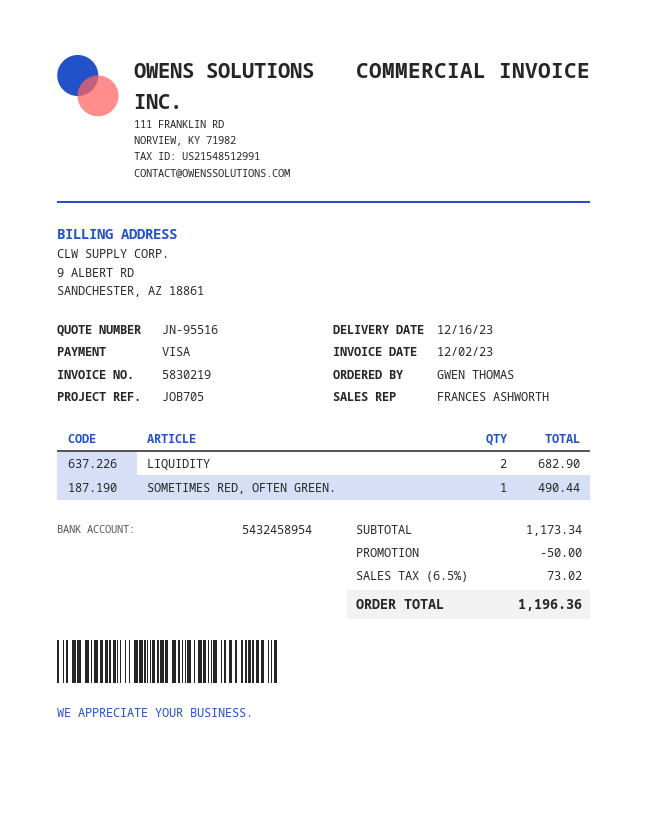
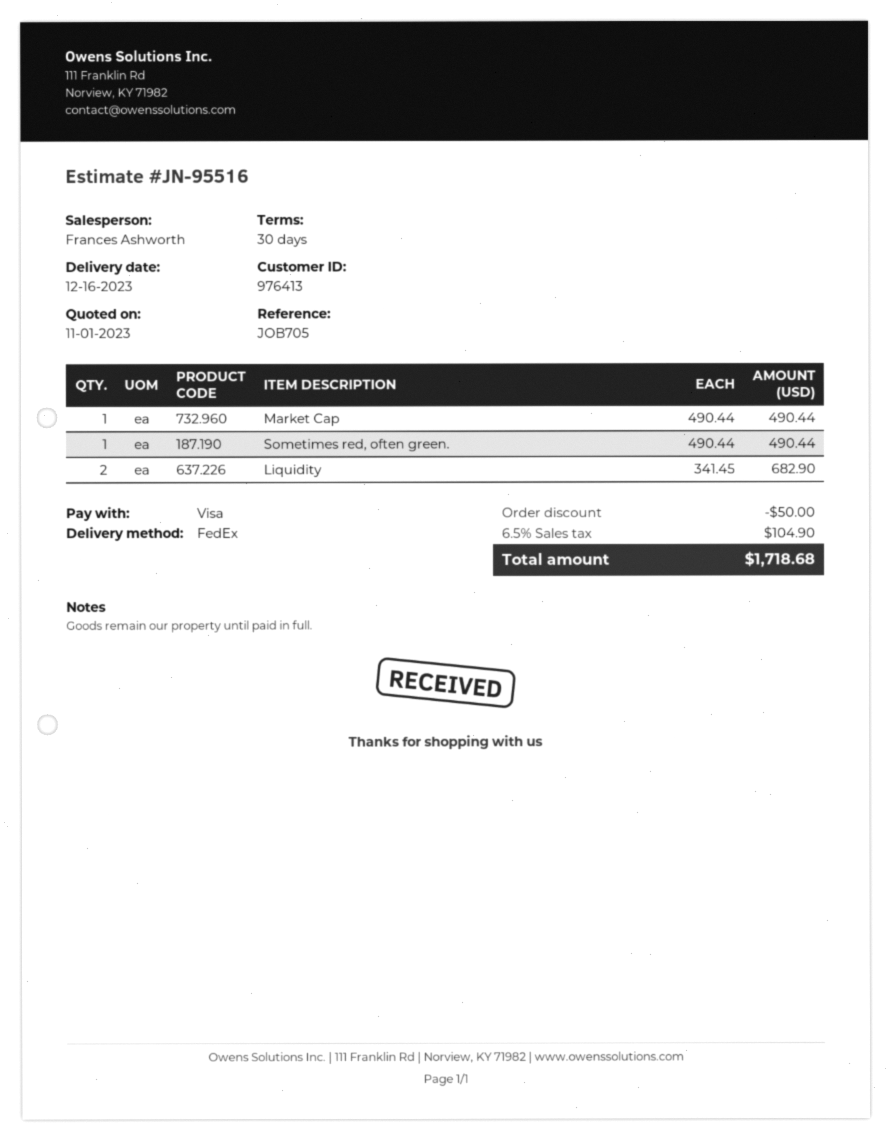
Market Cap: none -> 1 for 490.44
tax: 6.5% = 73.02 -> 6.5% = 104.90
total: 1196.36 -> 1718.68

